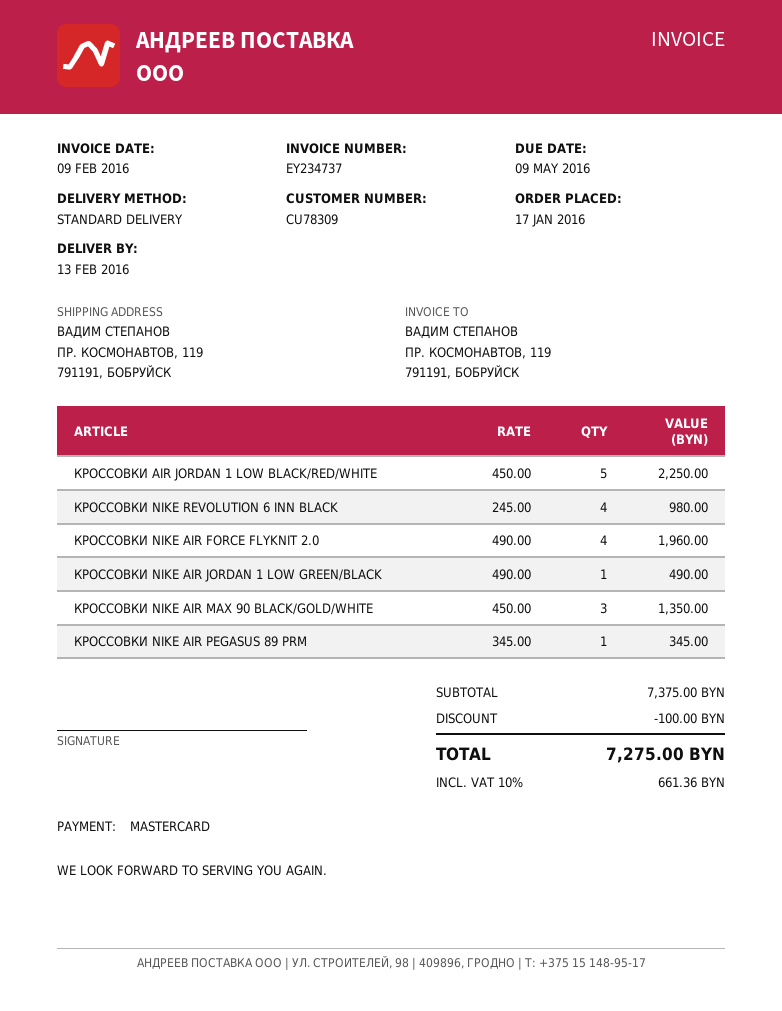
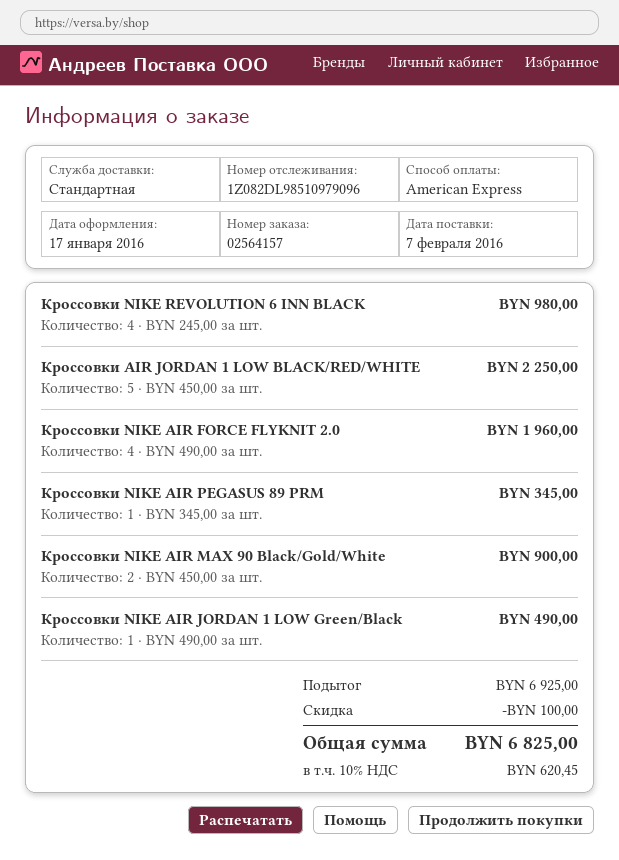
delivery date: 2016-02-13 -> 2016-02-07
payment method: Mastercard -> American Express
КРОССОВКИ NIKE AIR MAX 90 BLACK/GOLD/WHITE: 3 x 450.00 = 1350.00 -> 2 x 450.00 = 900.00
subtotal: 7375.00 -> 6925.00
tax: 10% = 661.36 -> 10% = 620.45
total: 7275.00 -> 6825.00

